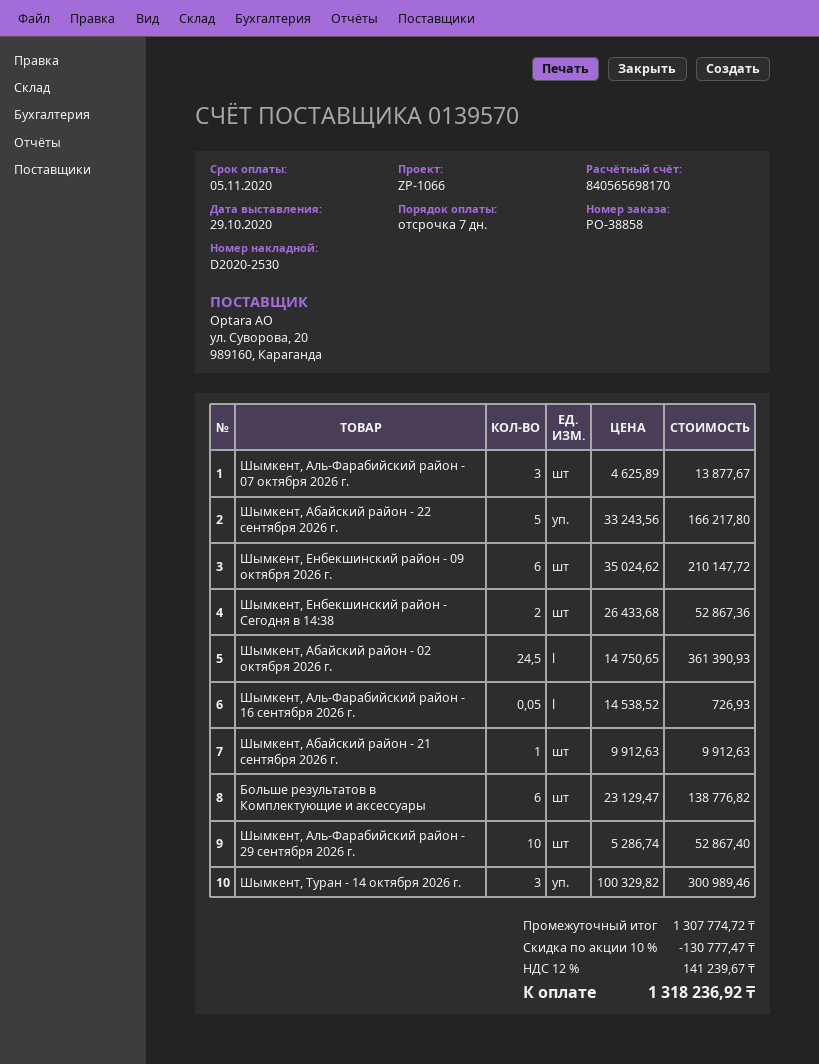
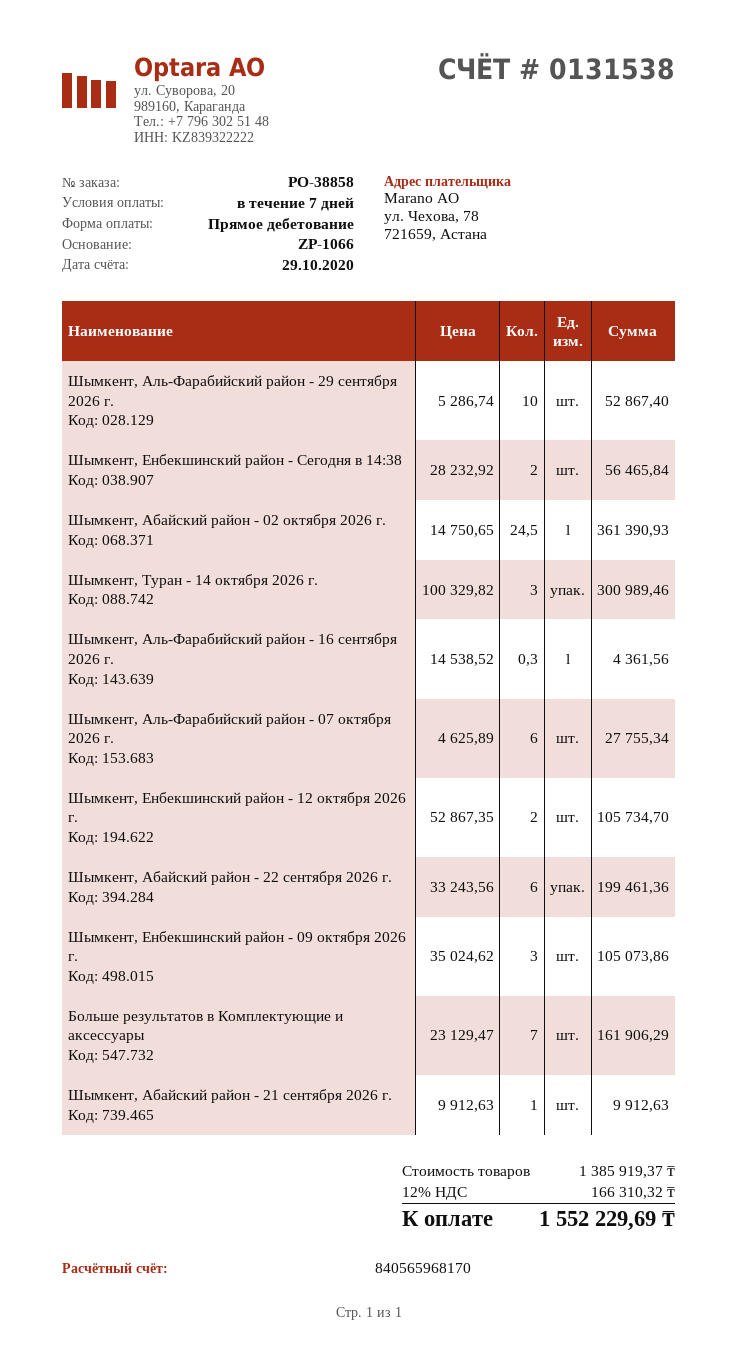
invoice number: 0139570 -> 0131538
bank account: 840565698170 -> 840565968170
Шымкент, Аль-Фарабийский район - 07 октября 2026 г.: 3 x 4625.89 = 13877.67 -> 6 x 4625.89 = 27755.34
Шымкент, Абайский район - 22 сентября 2026 г.: 5 x 33243.56 = 166217.80 -> 6 x 33243.56 = 199461.36
Шымкент, Енбекшинский район - 09 октября 2026 г.: 6 x 35024.62 = 210147.72 -> 3 x 35024.62 = 105073.86
Шымкент, Енбекшинский район - Сегодня в 14:38: 2 x 26433.68 = 52867.36 -> 2 x 28232.92 = 56465.84
Шымкент, Аль-Фарабийский район - 16 сентября 2026 г.: 0.05 x 14538.52 = 726.93 -> 0.3 x 14538.52 = 4361.56
Больше результатов в Комплектующие и аксессуары: 6 x 23129.47 = 138776.82 -> 7 x 23129.47 = 161906.29
Шымкент, Енбекшинский район - 12 октября 2026 г.: none -> 2 x 52867.35 = 105734.70
subtotal: 1307774.72 -> 1385919.37
discount: 10% = 130777.47 -> none
tax: 12% = 141239.67 -> 12% = 166310.32
total: 1318236.92 -> 1552229.69

